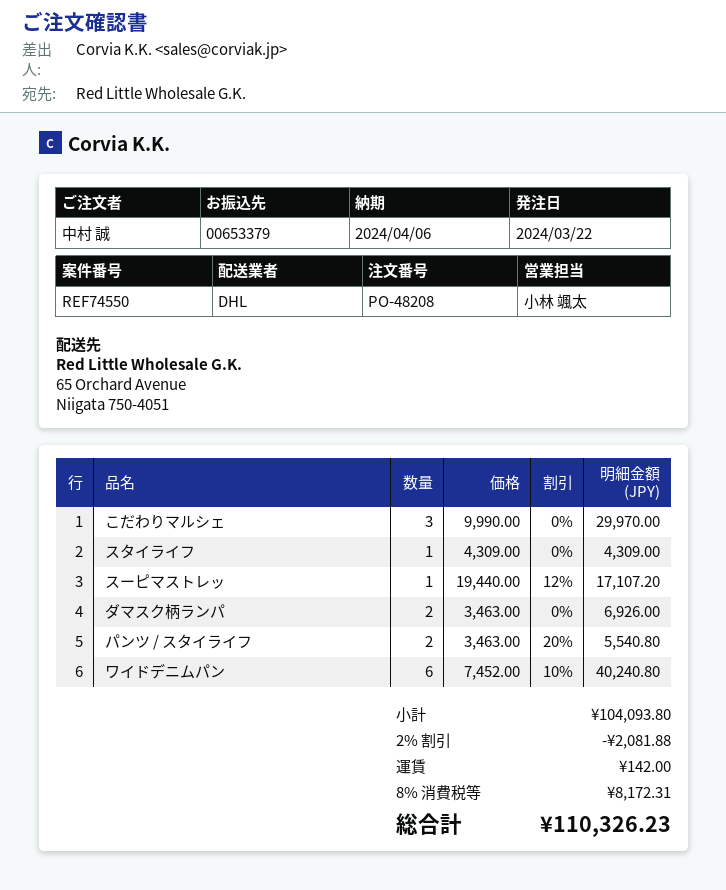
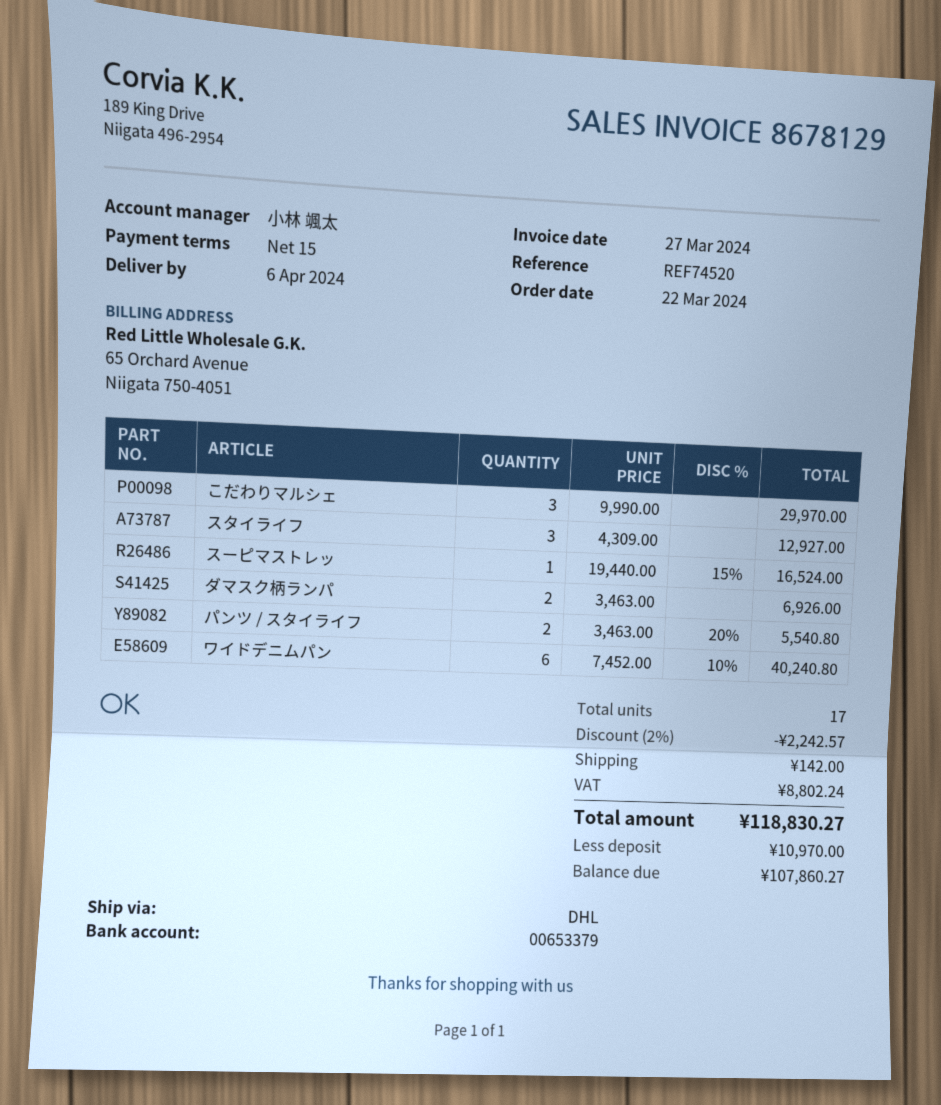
reference: REF74550 -> REF74520
スタイライフ: 1 x 4309.00 = 4309.00 -> 3 x 4309.00 = 12927.00
スーピマストレッ: 1 x 19440.00 - 12% = 17107.20 -> 1 x 19440.00 - 15% = 16524.00
discount: 2% = 2081.88 -> 2% = 2242.57
tax: 8172.31 -> 8802.24
total: 110326.23 -> 118830.27

